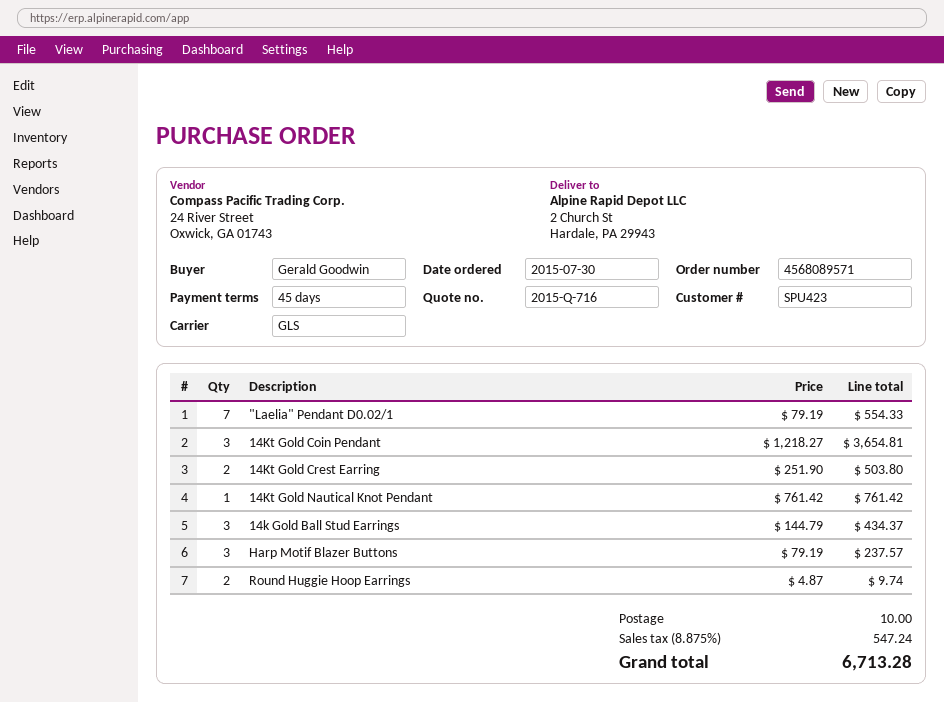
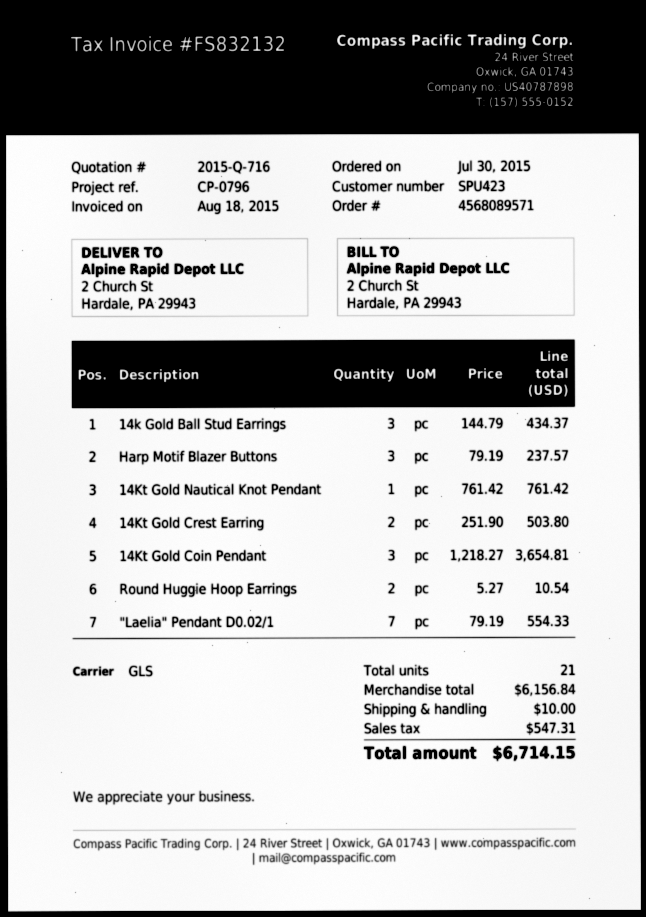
Round Huggie Hoop Earrings: 2 x 4.87 = 9.74 -> 2 x 5.27 = 10.54
tax: 547.24 -> 547.31
total: 6713.28 -> 6714.15

